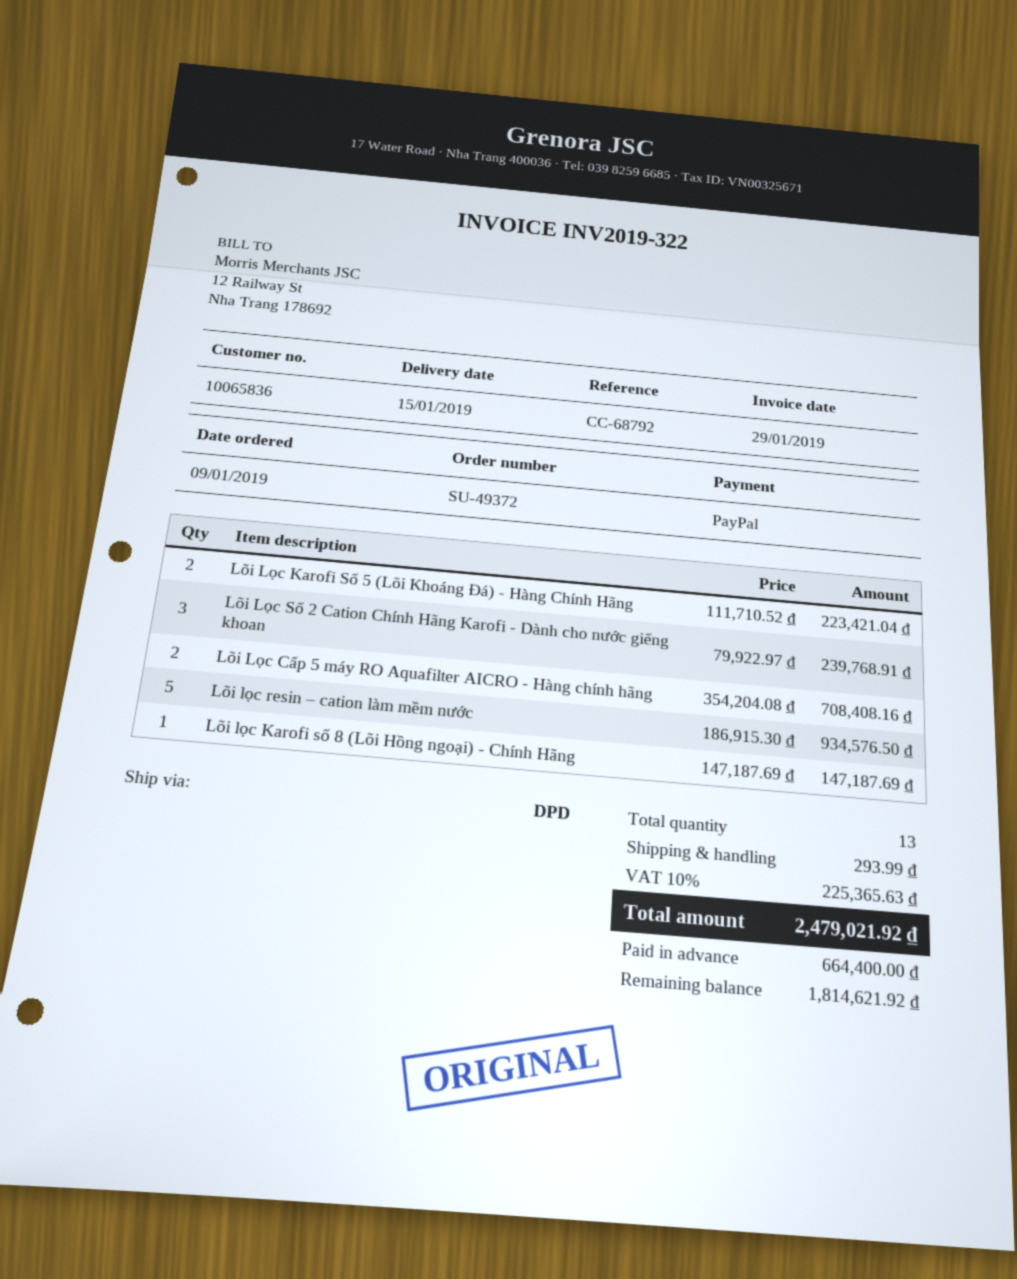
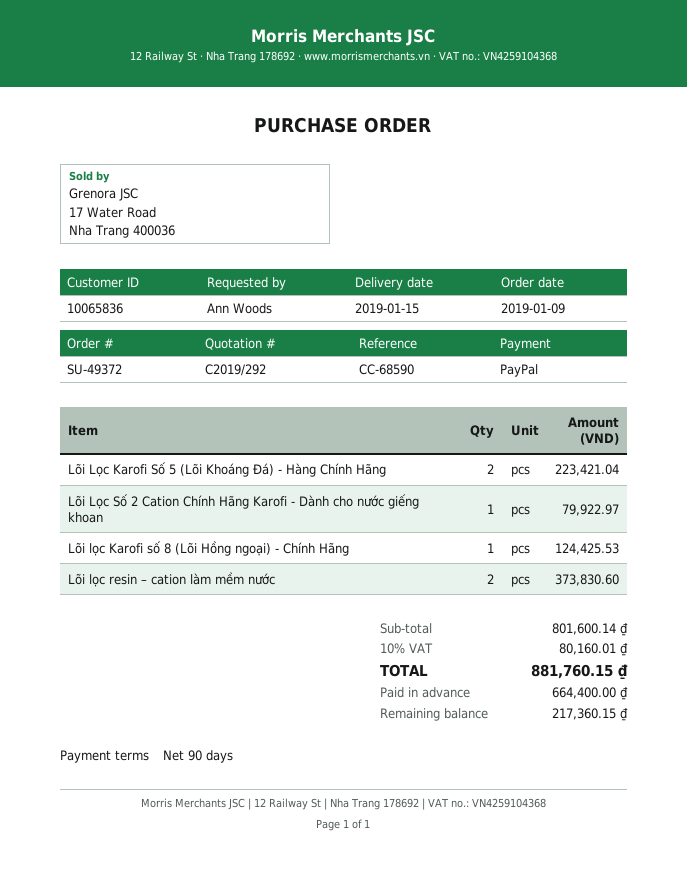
reference: CC-68792 -> CC-68590
Lõi Lọc Số 2 Cation Chính Hãng Karofi - Dành cho nước giếng khoan: 3 for 239768.91 -> 1 for 79922.97
Lõi Lọc Cấp 5 máy RO Aquafilter AICRO - Hàng chính hãng: 2 for 708408.16 -> none
Lõi lọc resin – cation làm mềm nước: 5 for 934576.50 -> 2 for 373830.60
Lõi lọc Karofi số 8 (Lõi Hồng ngoại) - Chính Hãng: 1 for 147187.69 -> 1 for 124425.53
shipping: 293.99 -> none
tax: 10% = 225365.63 -> 10% = 80160.01
total: 2479021.92 -> 881760.15
balance: 1814621.92 -> 217360.15

